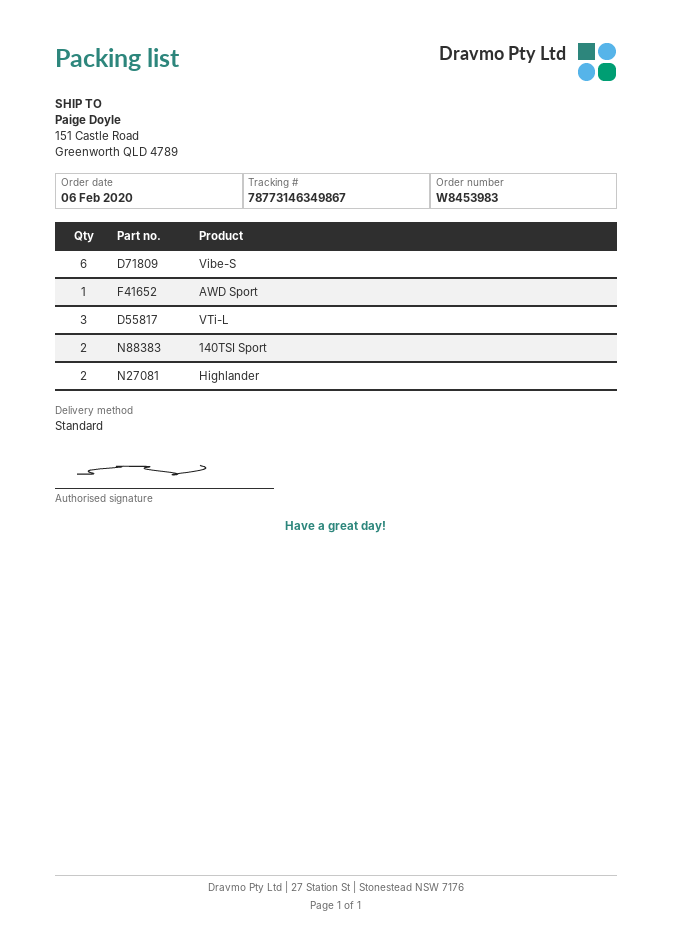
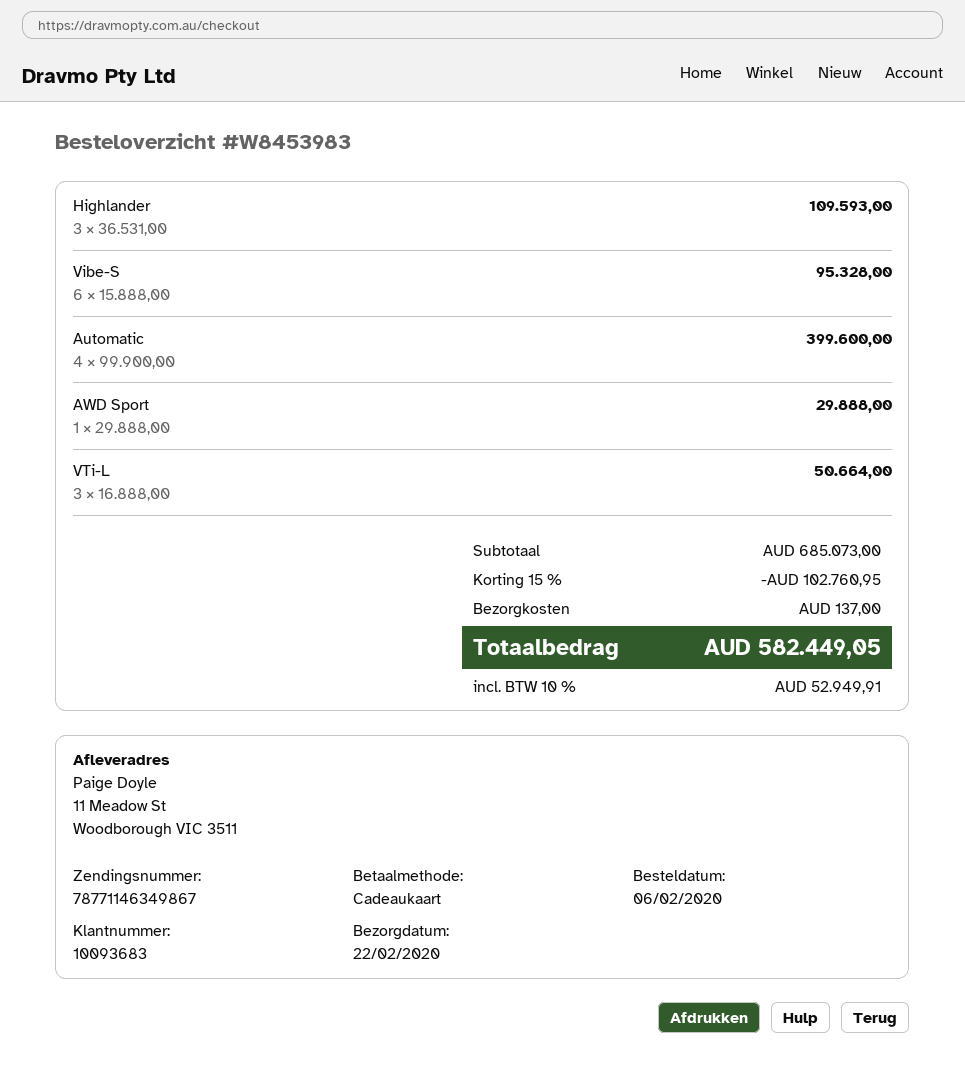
tracking number: 78773146349867 -> 78771146349867
ship to: 151 Castle Road, Greenworth QLD 4789 -> 11 Meadow St, Woodborough VIC 3511
140TSI Sport: 2 -> none
Highlander: 2 -> 3
Automatic: none -> 4

